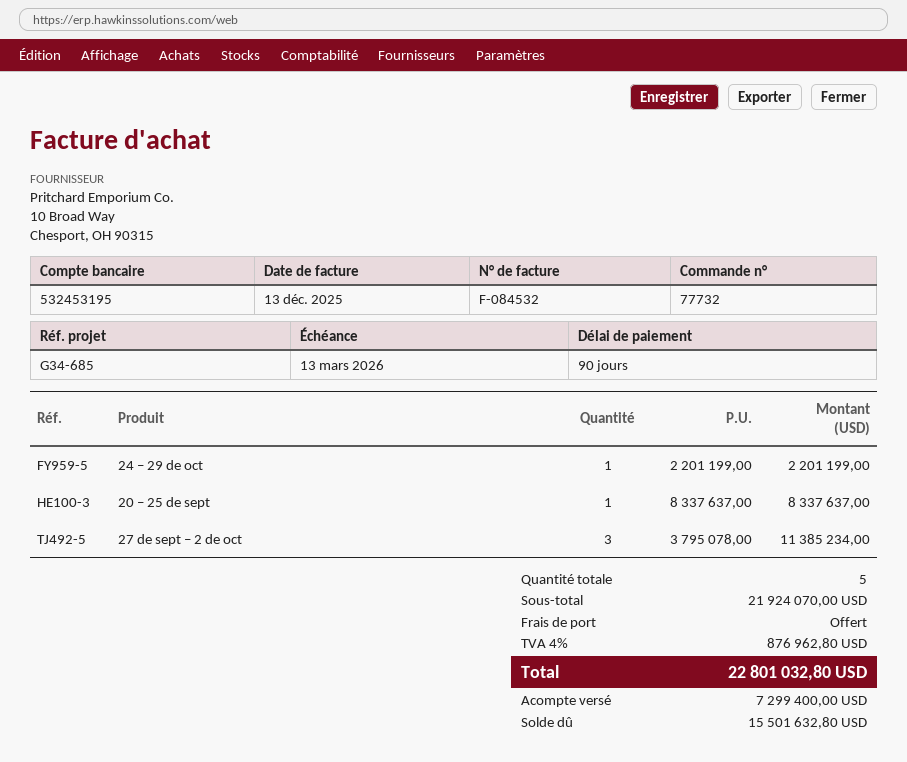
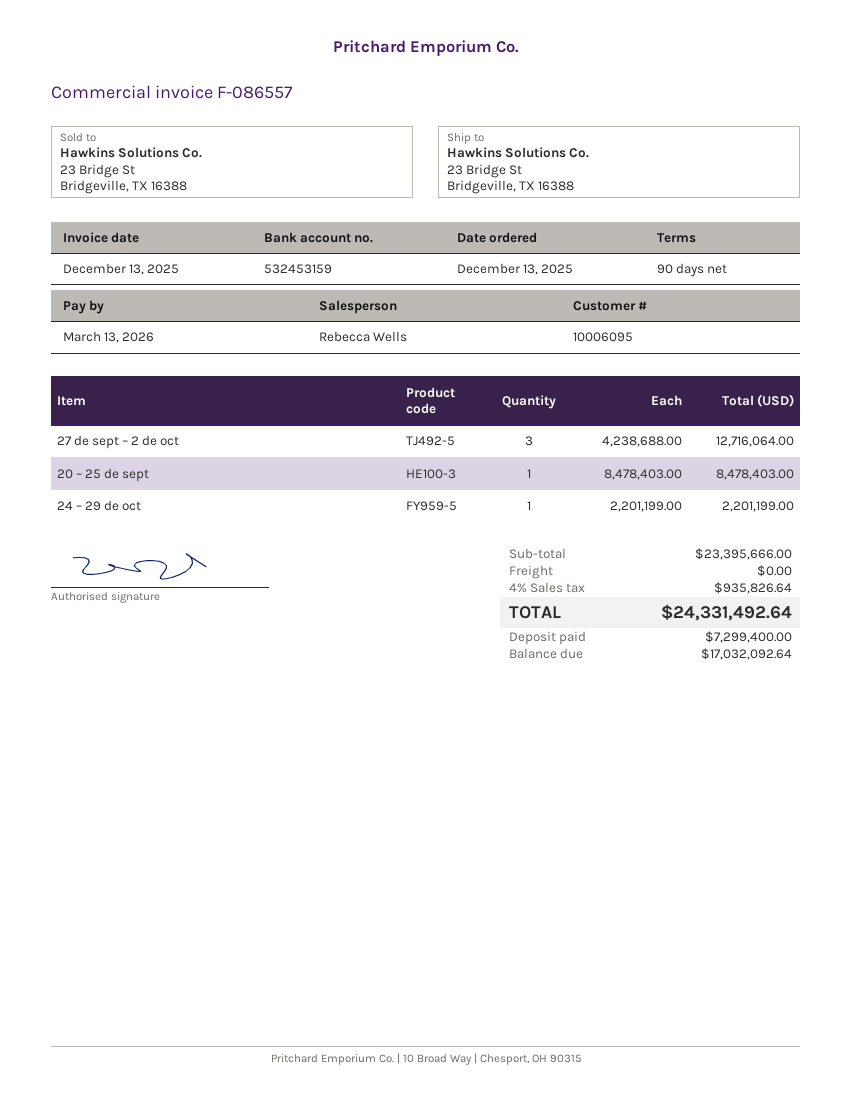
invoice number: F-084532 -> F-086557
bank account: 532453195 -> 532453159
20 – 25 de sept: 1 x 8337637.00 = 8337637.00 -> 1 x 8478403.00 = 8478403.00
27 de sept – 2 de oct: 3 x 3795078.00 = 11385234.00 -> 3 x 4238688.00 = 12716064.00
subtotal: 21924070.00 -> 23395666.00
tax: 4% = 876962.80 -> 4% = 935826.64
total: 22801032.80 -> 24331492.64
balance: 15501632.80 -> 17032092.64

